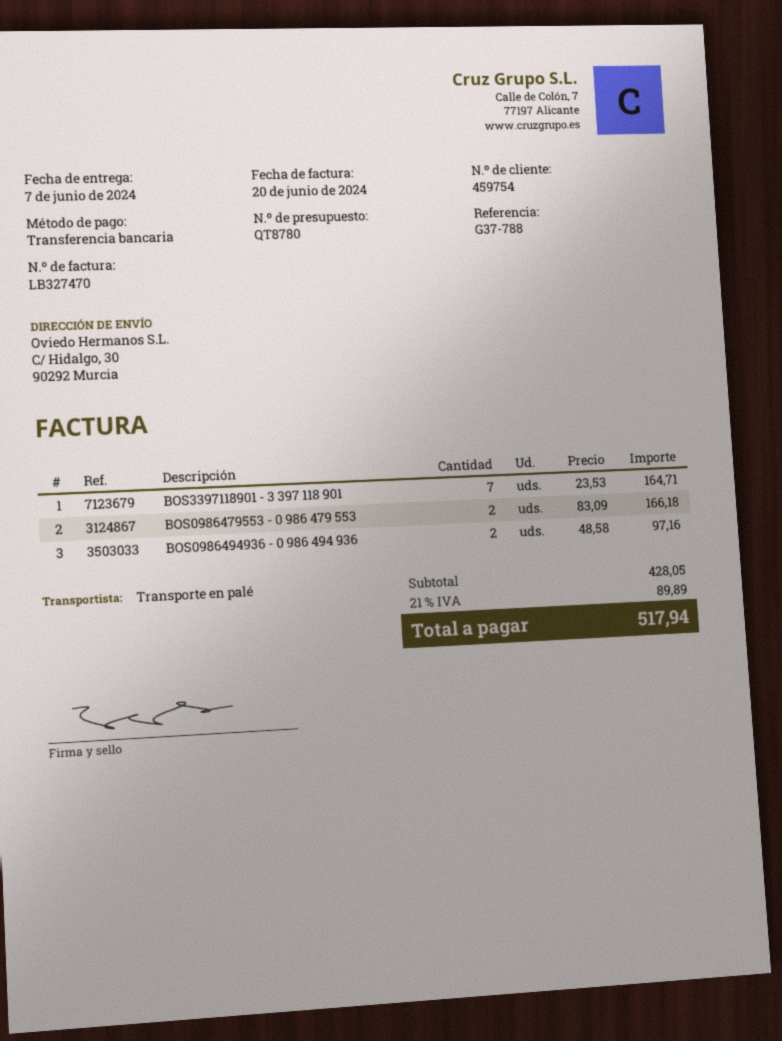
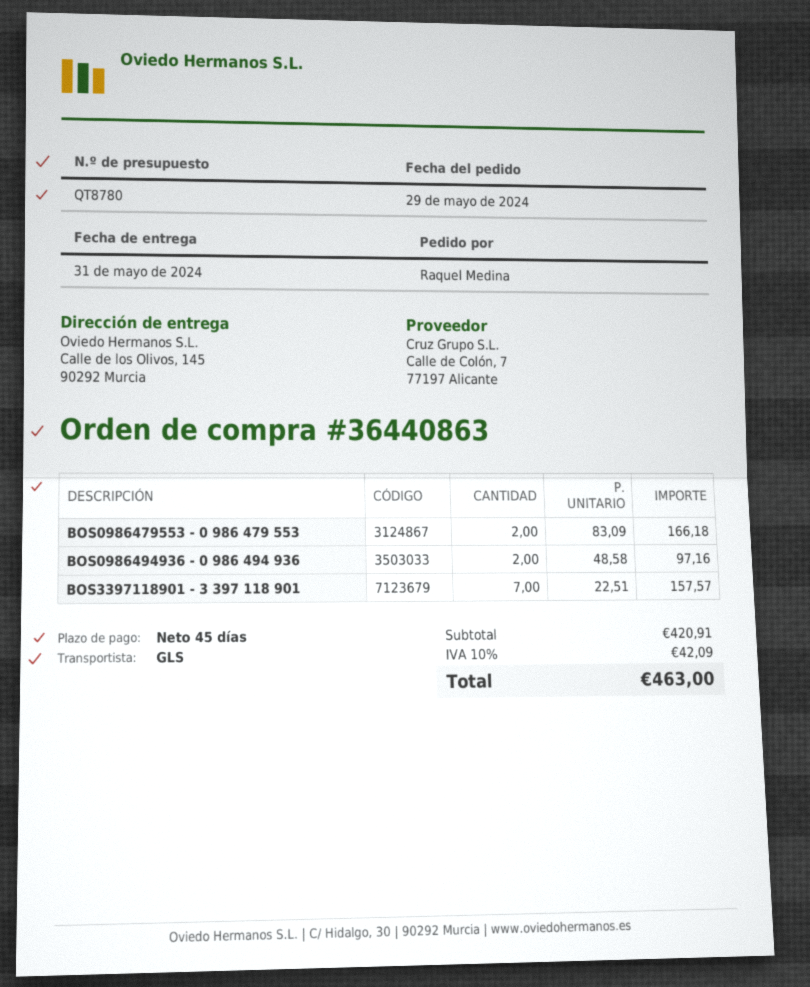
delivery date: 2024-06-07 -> 2024-05-31
shipping method: pallet freight -> GLS
ship to: C/ Hidalgo, 30, 90292 Murcia -> Calle de los Olivos, 145, 90292 Murcia
BOS3397118901 - 3 397 118 901: 7 x 23.53 = 164.71 -> 7 x 22.51 = 157.57
subtotal: 428.05 -> 420.91
tax: 21% = 89.89 -> 10% = 42.09
total: 517.94 -> 463.00

